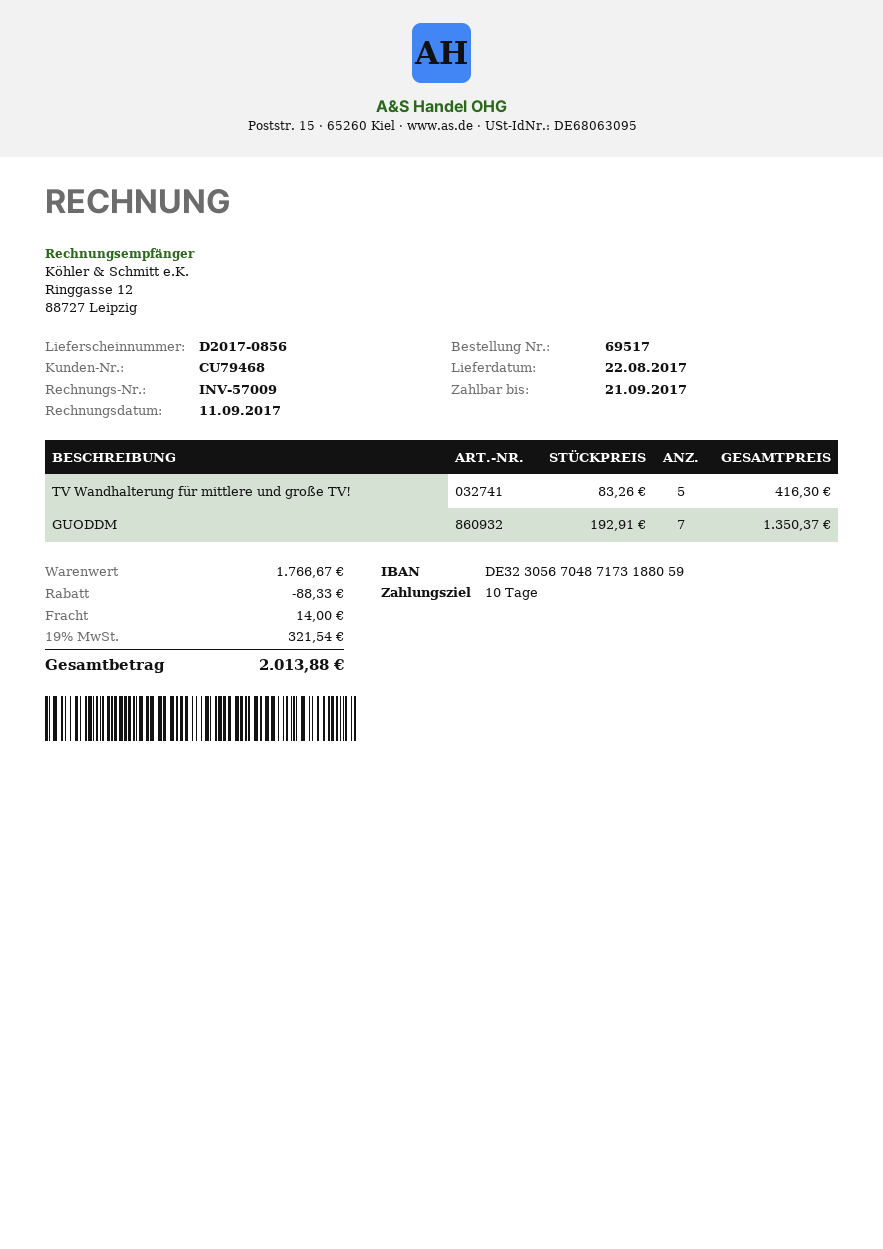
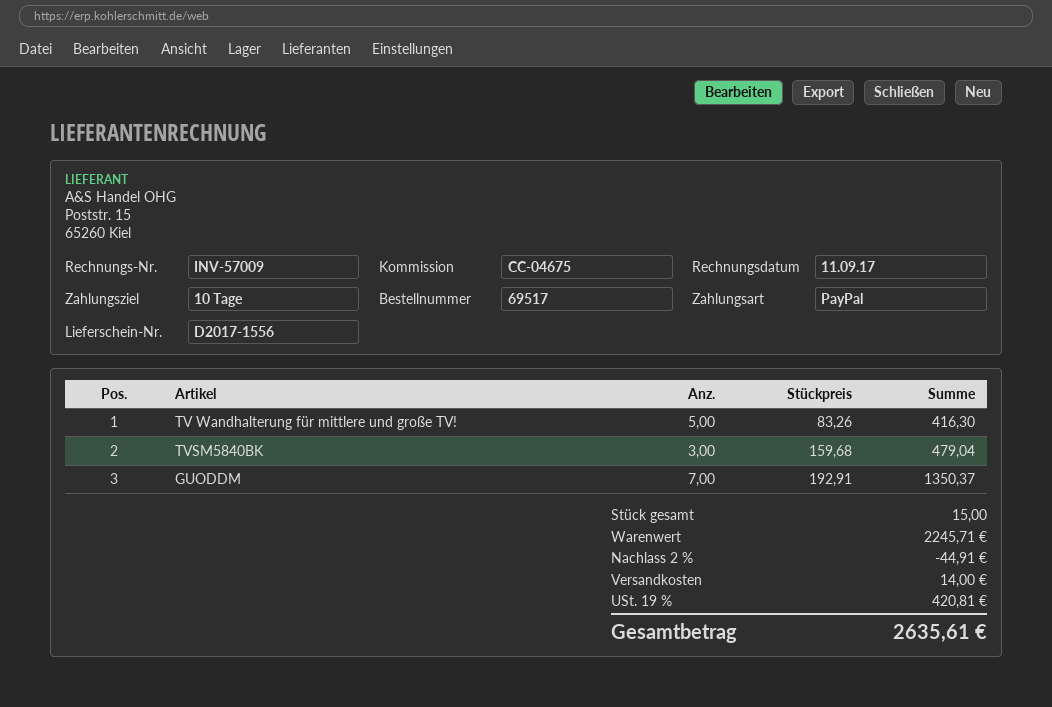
delivery note number: D2017-0856 -> D2017-1556
TVSM5840BK: none -> 3 x 159.68 = 479.04
subtotal: 1766.67 -> 2245.71
discount: 88.33 -> 44.91
tax: 19% = 321.54 -> 19% = 420.81
total: 2013.88 -> 2635.61

